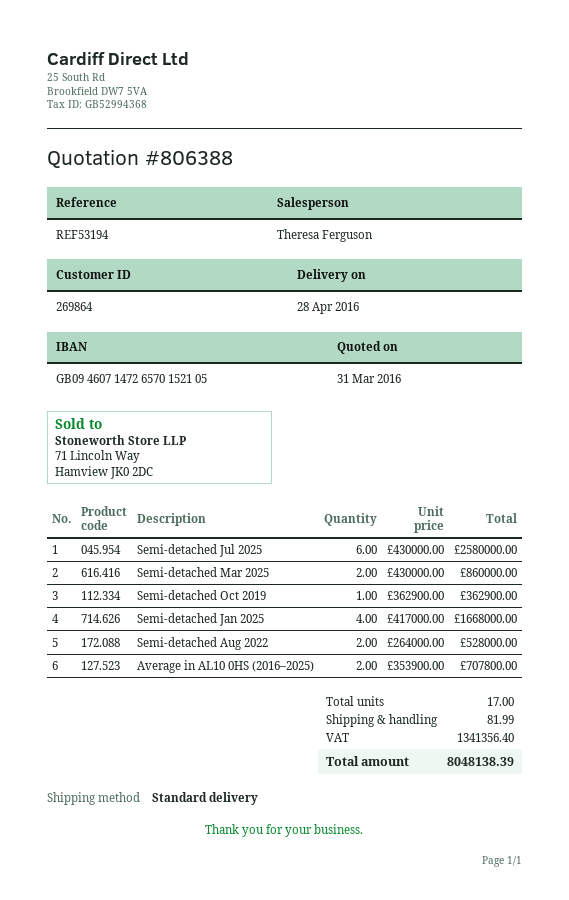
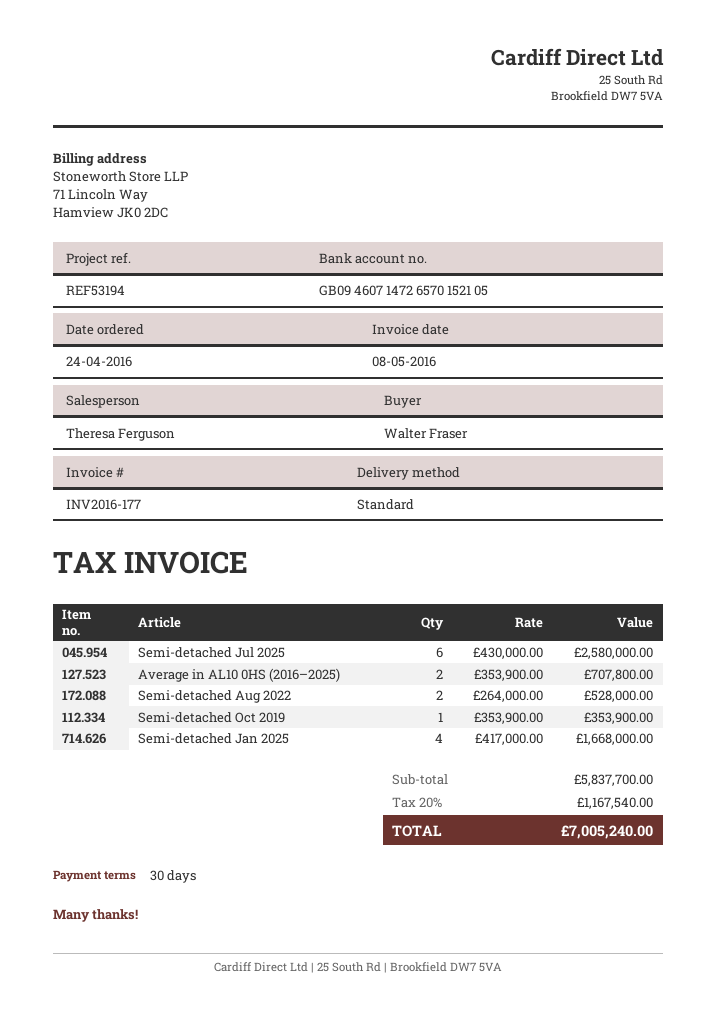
Semi-detached Mar 2025: 2 x 430000.00 = 860000.00 -> none
Semi-detached Oct 2019: 1 x 362900.00 = 362900.00 -> 1 x 353900.00 = 353900.00
shipping: 81.99 -> none
tax: 1341356.40 -> 1167540.00
total: 8048138.39 -> 7005240.00

